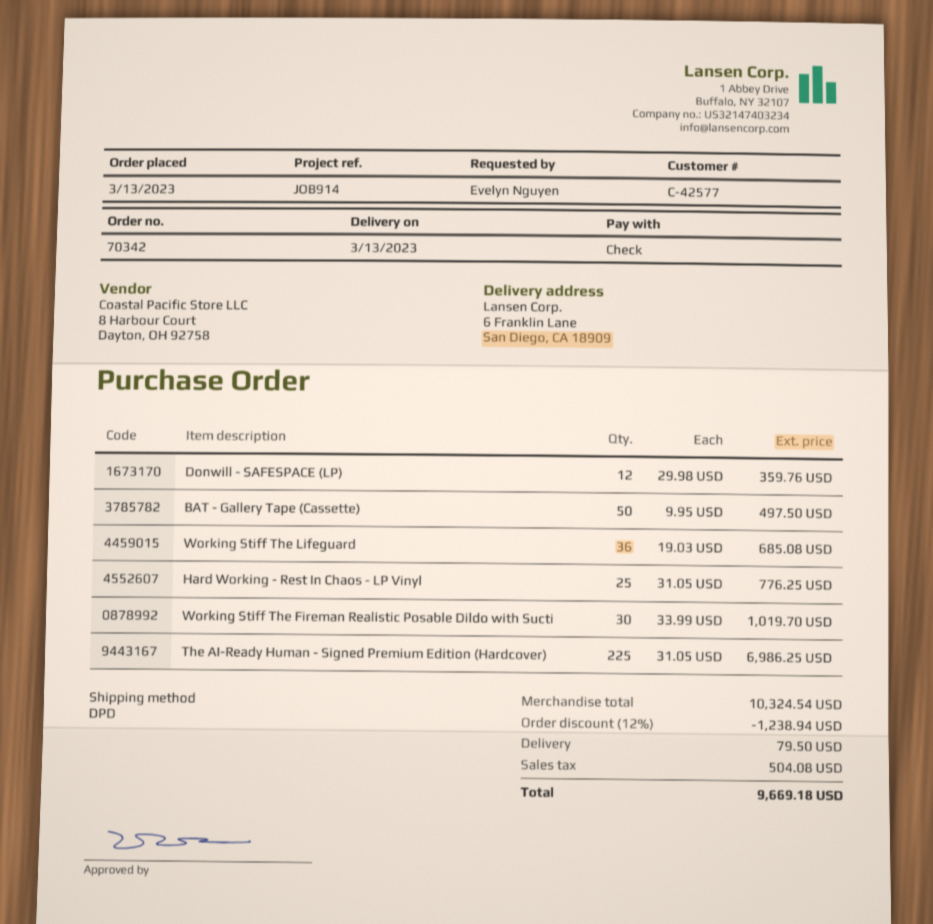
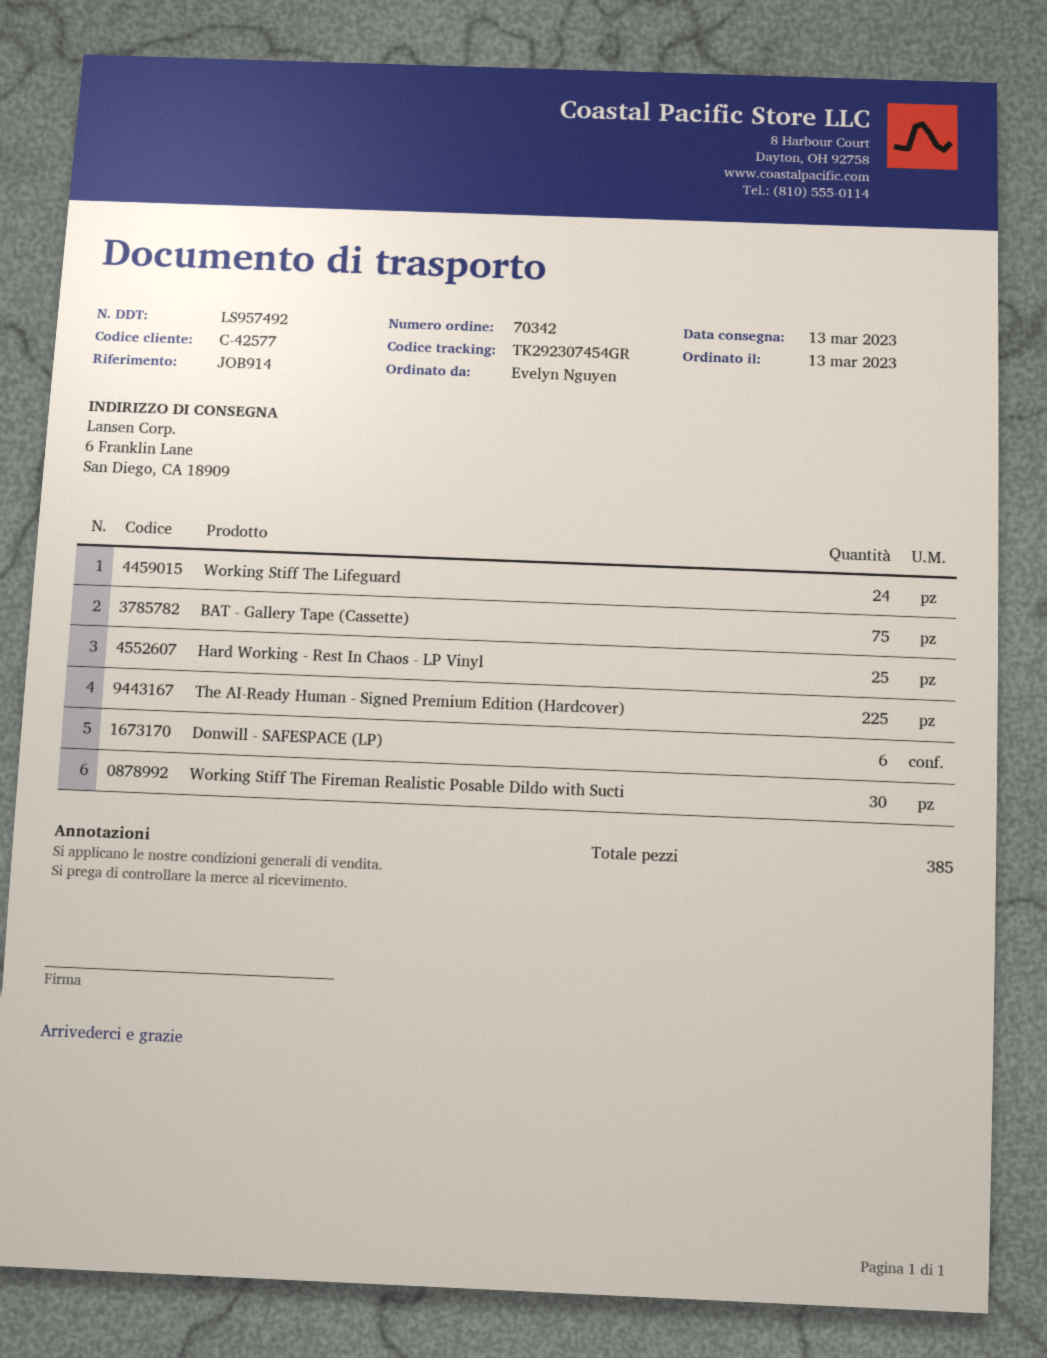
Donwill - SAFESPACE (LP): 12 -> 6
BAT - Gallery Tape (Cassette): 50 -> 75
Working Stiff The Lifeguard: 36 -> 24

